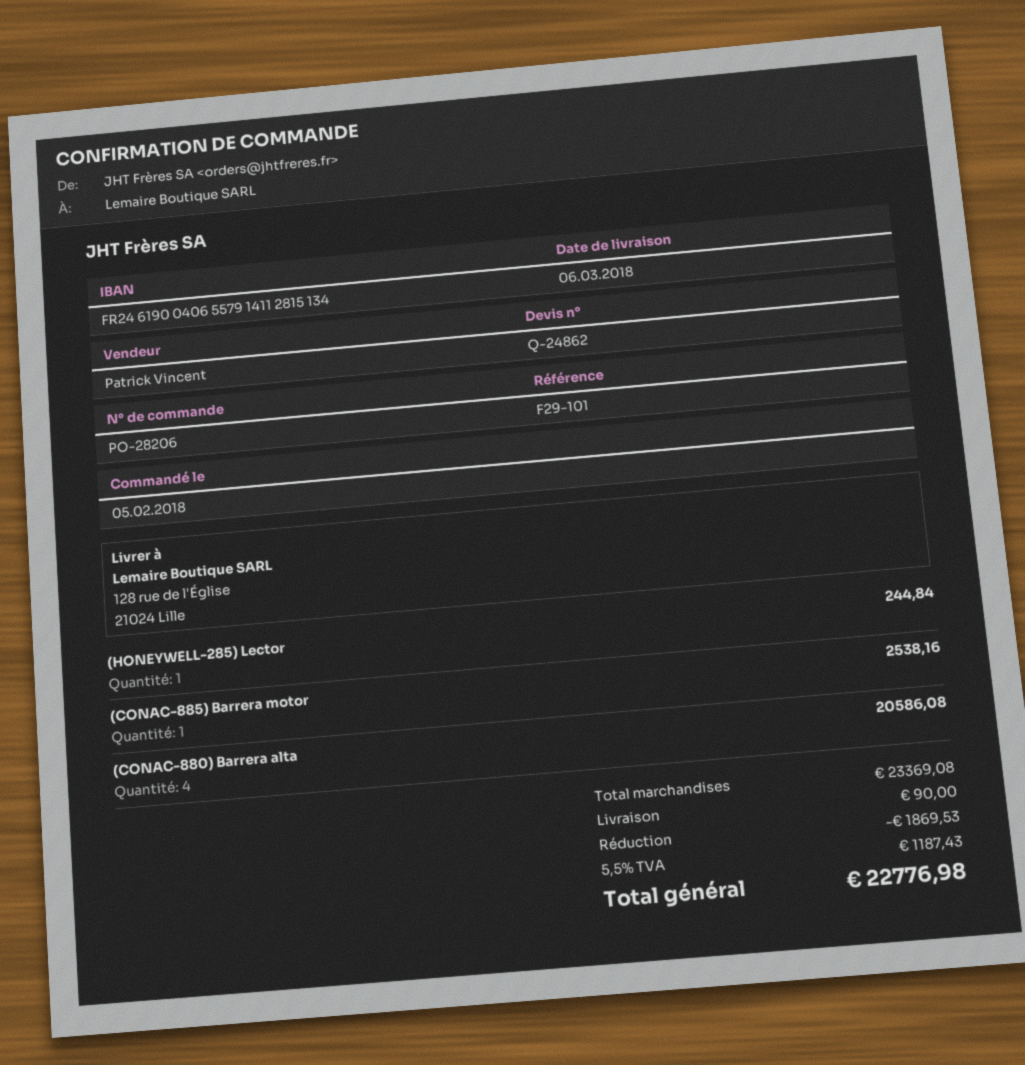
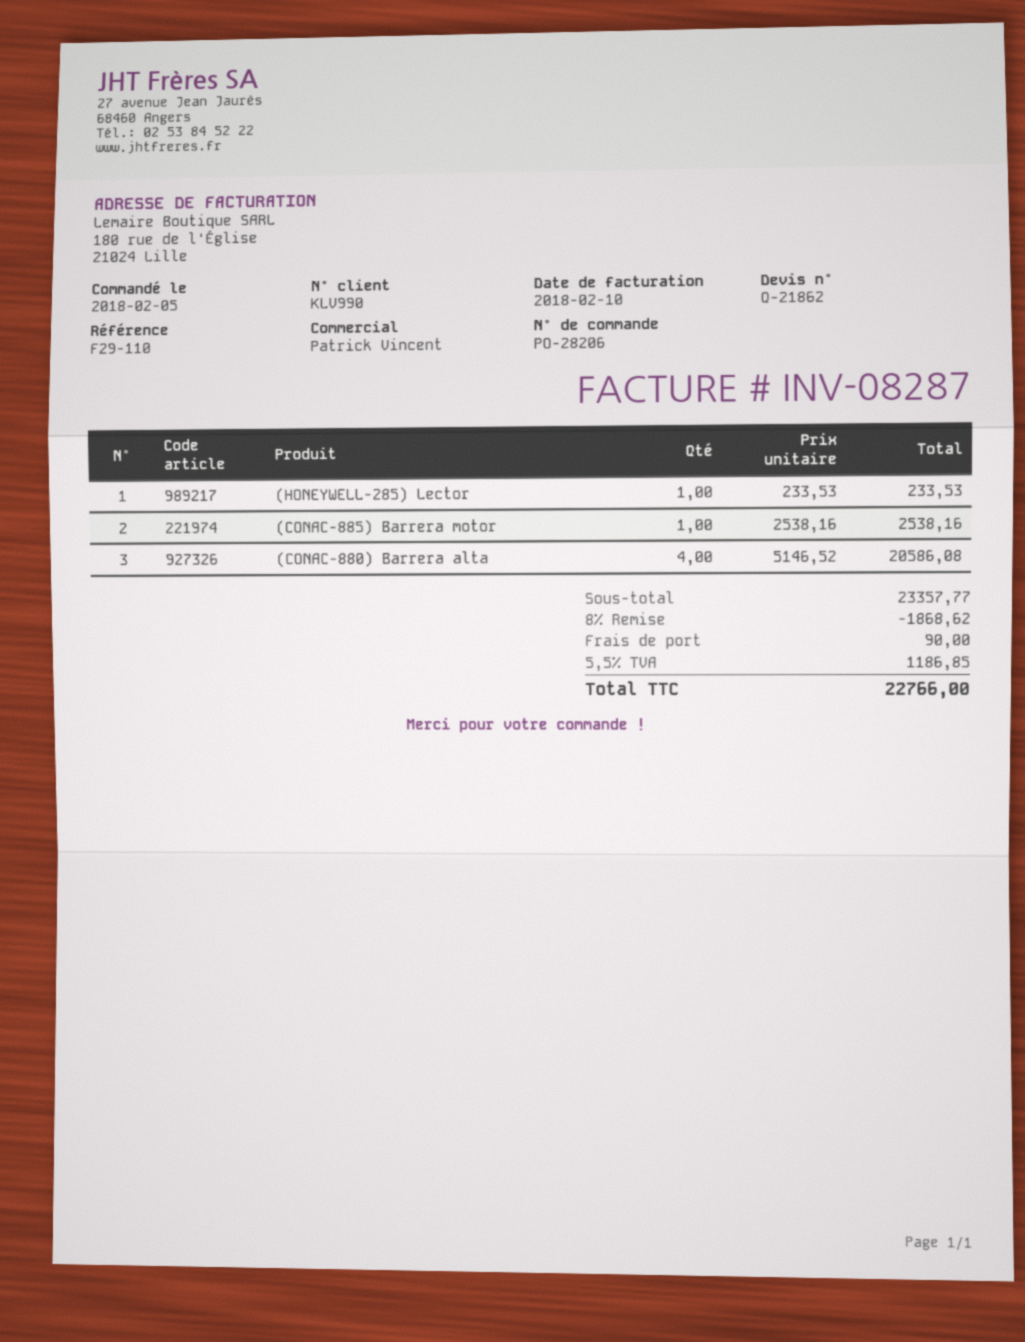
quote number: Q-24862 -> Q-21862
reference: F29-101 -> F29-110
(HONEYWELL-285) Lector: 1 for 244.84 -> 1 for 233.53
subtotal: 23369.08 -> 23357.77
discount: 1869.53 -> 1868.62
tax: 5.5% = 1187.43 -> 5.5% = 1186.85
total: 22776.98 -> 22766.00

